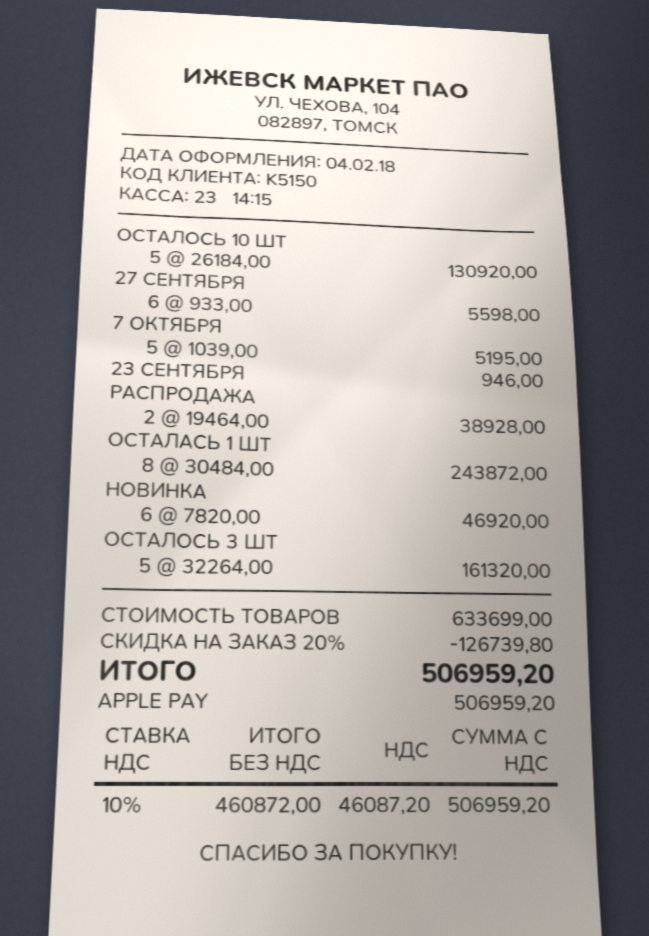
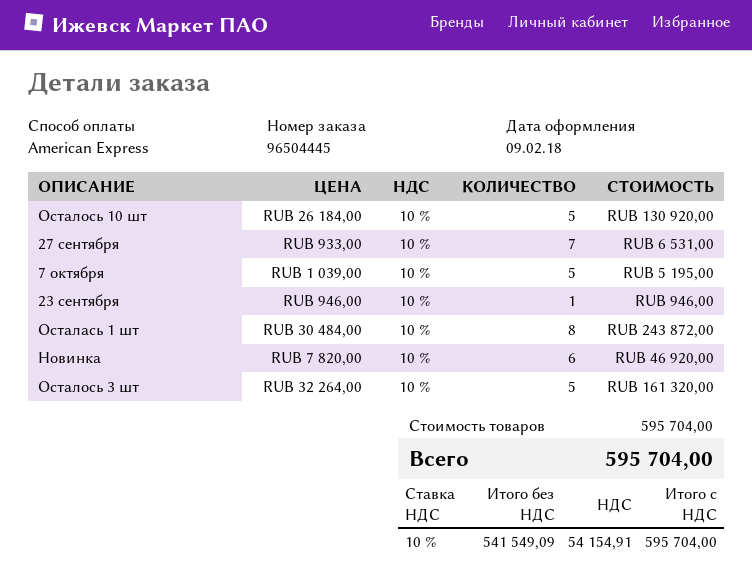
order date: 2018-02-04 -> 2018-02-09
payment method: Apple Pay -> American Express
27 СЕНТЯБРЯ: 6 x 933.00 = 5598.00 -> 7 x 933.00 = 6531.00
РАСПРОДАЖА: 2 x 19464.00 = 38928.00 -> none
subtotal: 633699.00 -> 595704.00
discount: 20% = 126739.80 -> none
net: 460872.00 -> 541549.09
tax: 10% = 46087.20 -> 10% = 54154.91
total: 506959.20 -> 595704.00

